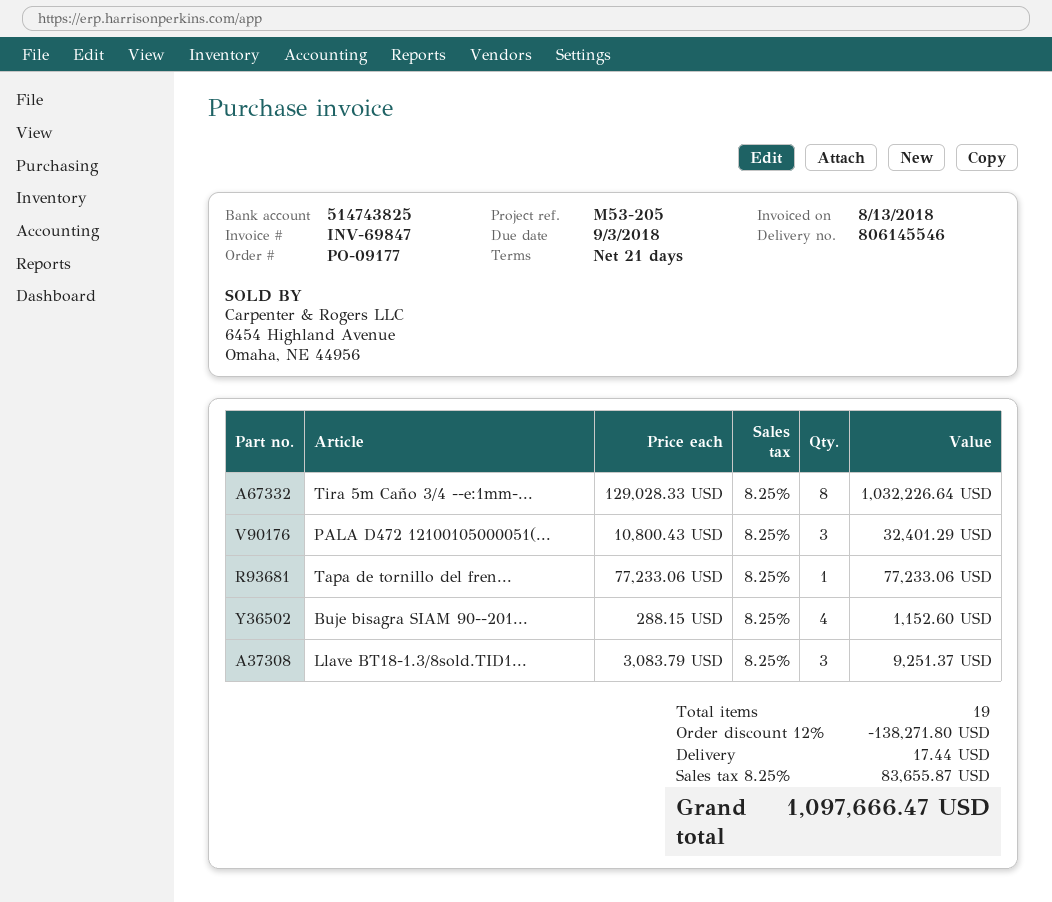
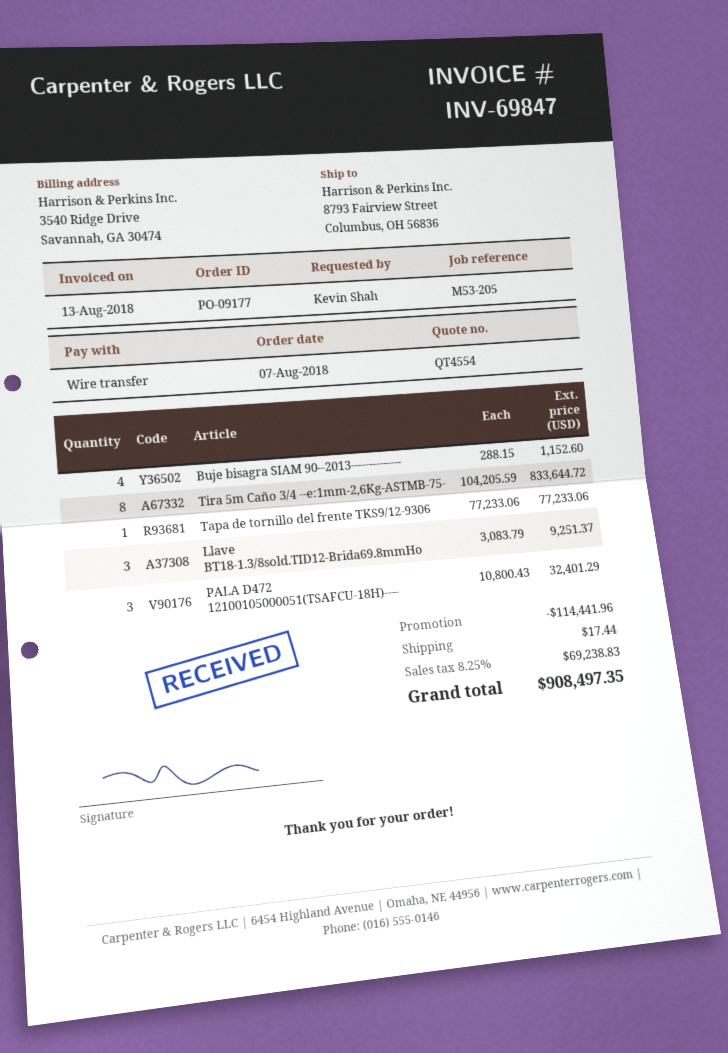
Tira 5m Caño 3/4 --e:1mm-...: 8 x 129028.33 = 1032226.64 -> 8 x 104205.59 = 833644.72
discount: 138271.80 -> 114441.96
tax: 8.25% = 83655.87 -> 8.25% = 69238.83
total: 1097666.47 -> 908497.35

